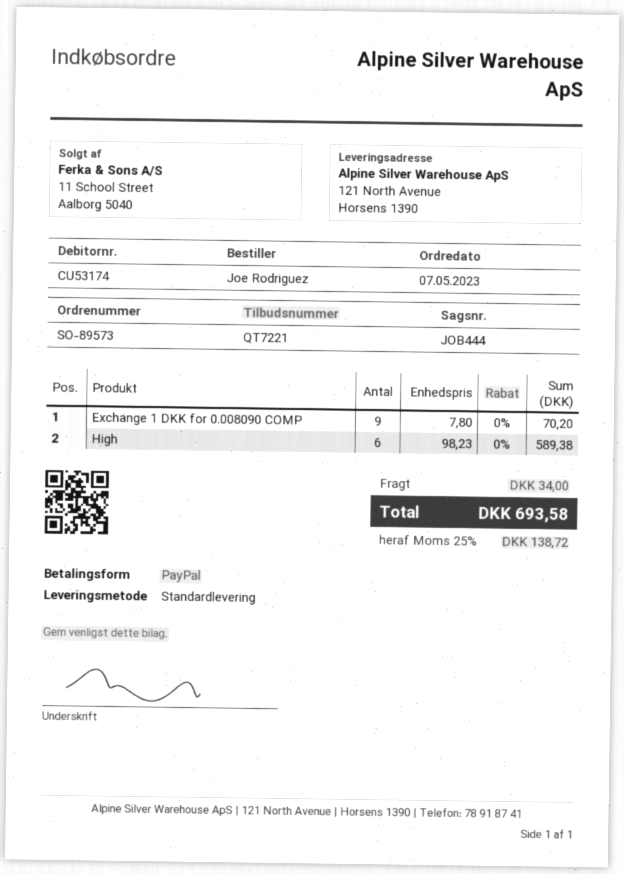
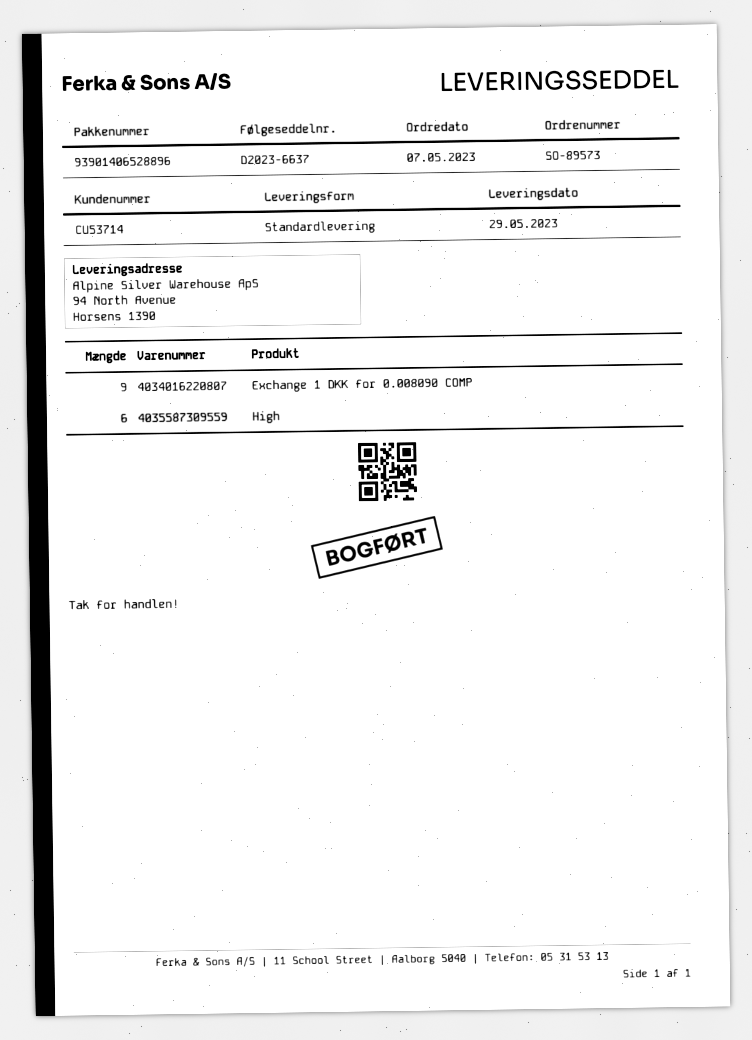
customer number: CU53174 -> CU53714
ship to: 121 North Avenue, Horsens 1390 -> 94 North Avenue, Horsens 1390

